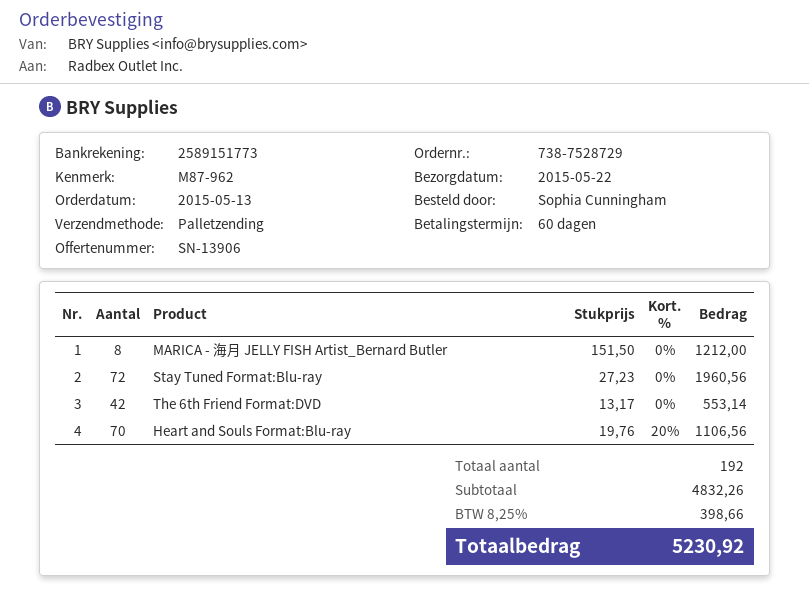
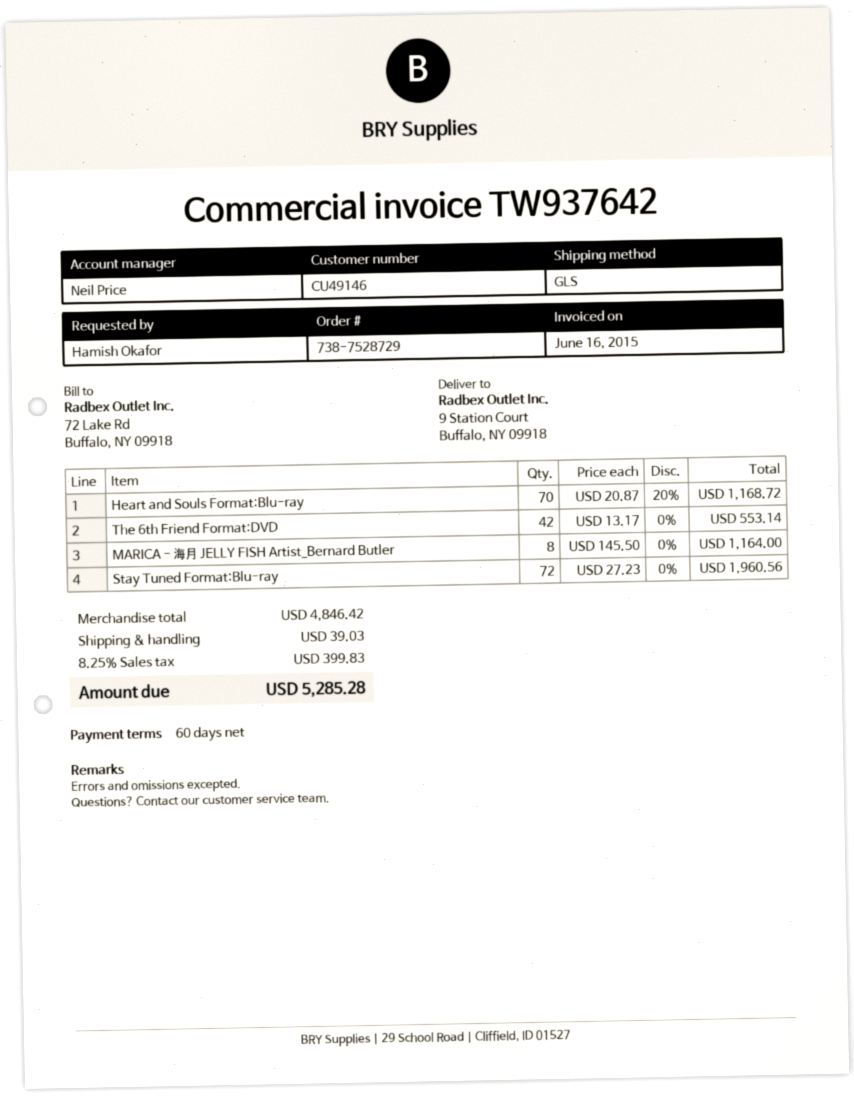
ordered by: Sophia Cunningham -> Hamish Okafor
shipping method: pallet freight -> GLS
MARICA - 海月 JELLY FISH Artist_Bernard Butler: 8 x 151.50 = 1212.00 -> 8 x 145.50 = 1164.00
Heart and Souls Format:Blu-ray: 70 x 19.76 - 20% = 1106.56 -> 70 x 20.87 - 20% = 1168.72
subtotal: 4832.26 -> 4846.42
shipping: none -> 39.03
tax: 8.25% = 398.66 -> 8.25% = 399.83
total: 5230.92 -> 5285.28

